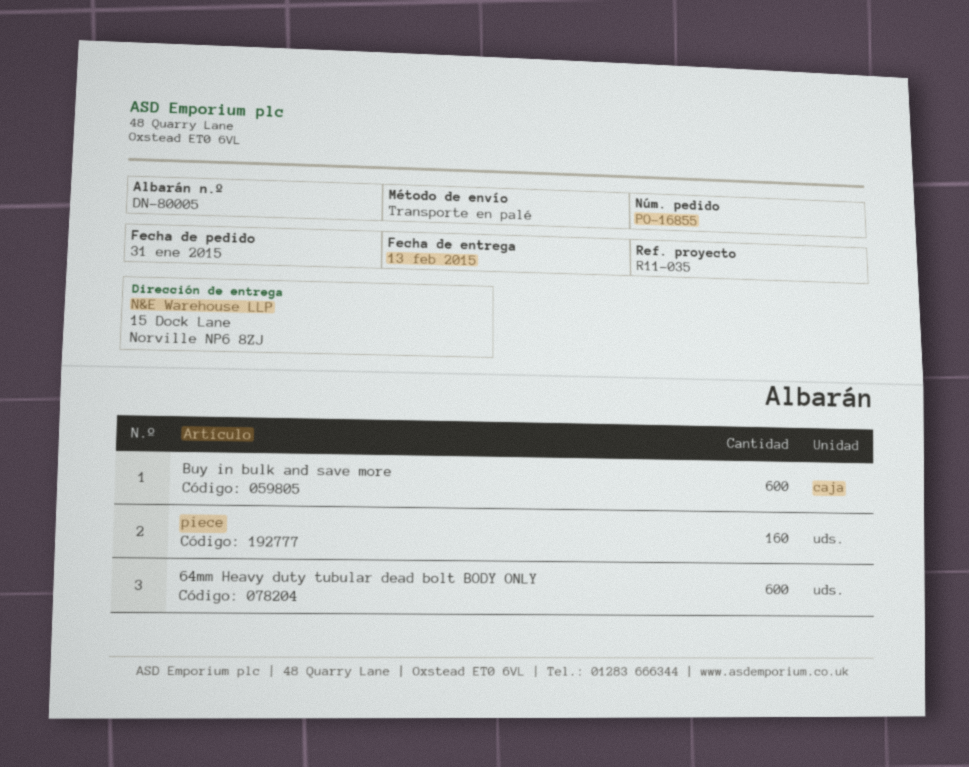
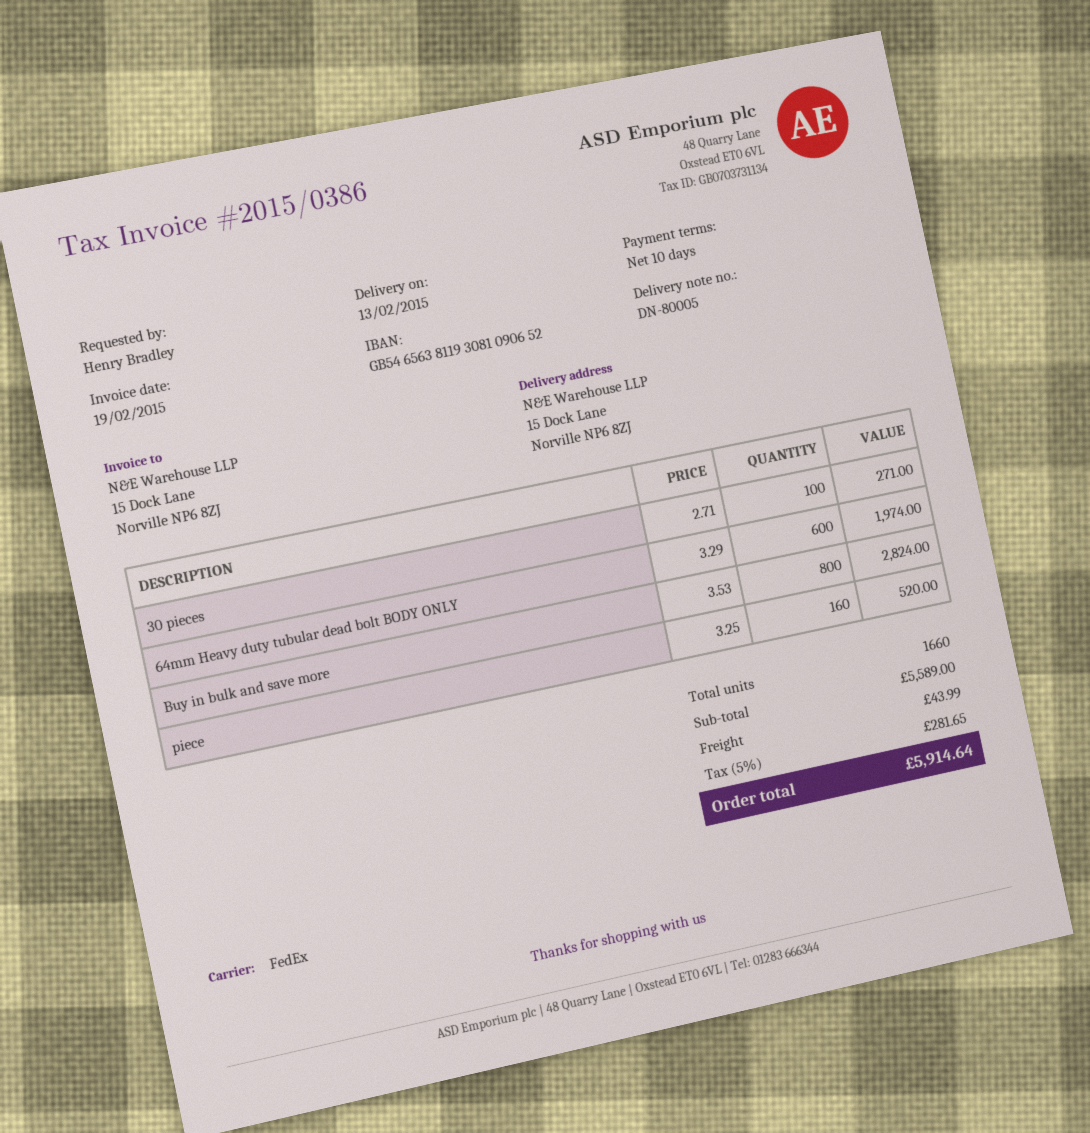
shipping method: pallet freight -> FedEx
Buy in bulk and save more: 600 -> 800
30 pieces: none -> 100

